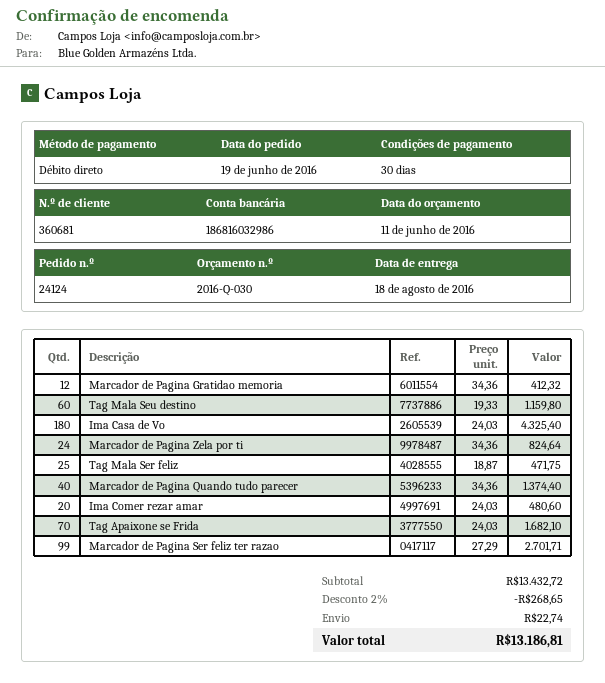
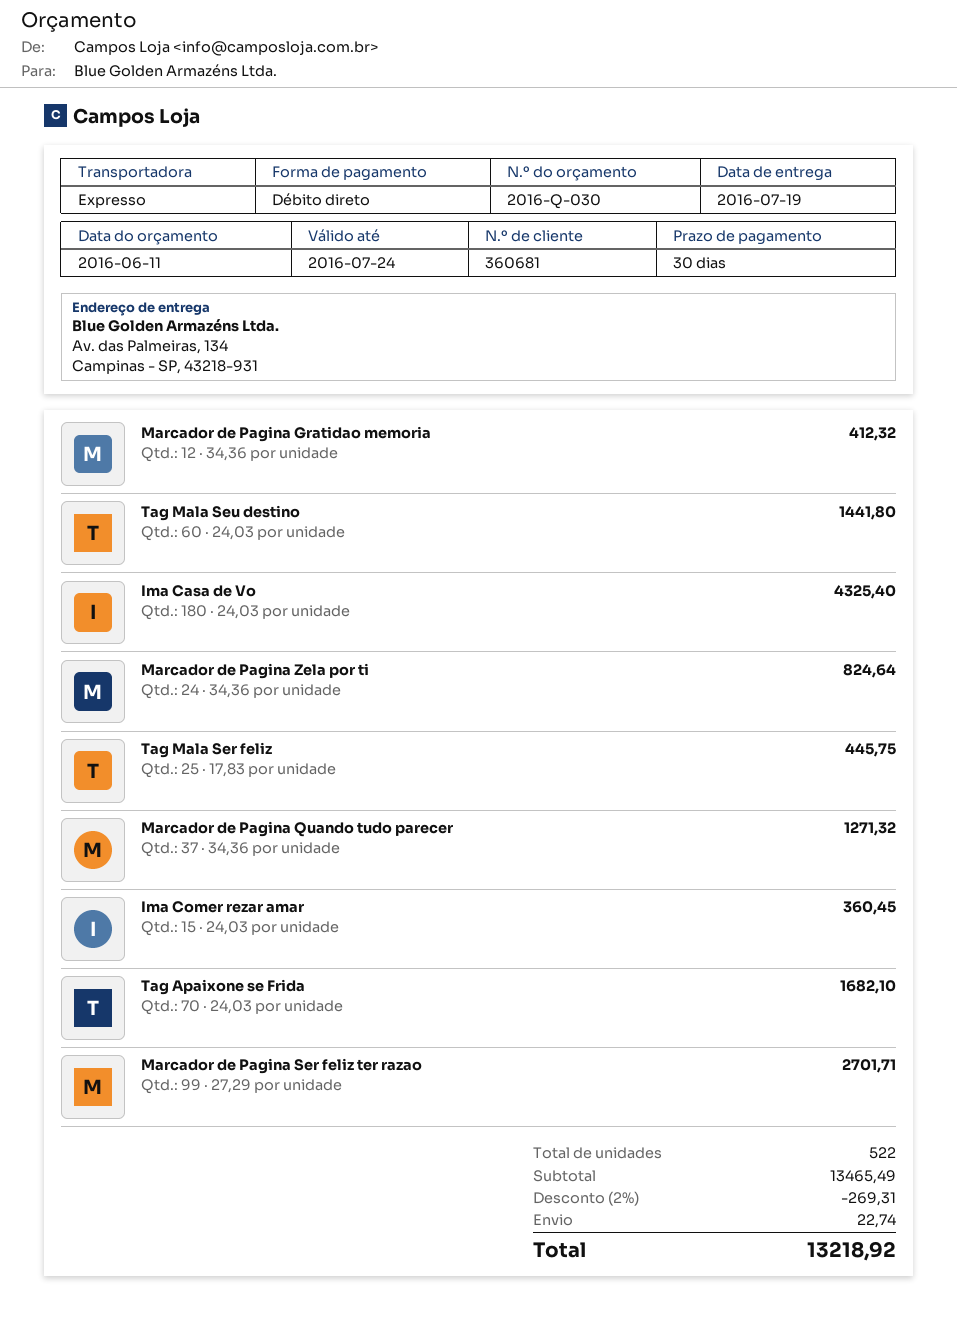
delivery date: 2016-08-18 -> 2016-07-19
Tag Mala Seu destino: 60 x 19.33 = 1159.80 -> 60 x 24.03 = 1441.80
Tag Mala Ser feliz: 25 x 18.87 = 471.75 -> 25 x 17.83 = 445.75
Marcador de Pagina Quando tudo parecer: 40 x 34.36 = 1374.40 -> 37 x 34.36 = 1271.32
Ima Comer rezar amar: 20 x 24.03 = 480.60 -> 15 x 24.03 = 360.45
subtotal: 13432.72 -> 13465.49
discount: 2% = 268.65 -> 2% = 269.31
total: 13186.81 -> 13218.92

